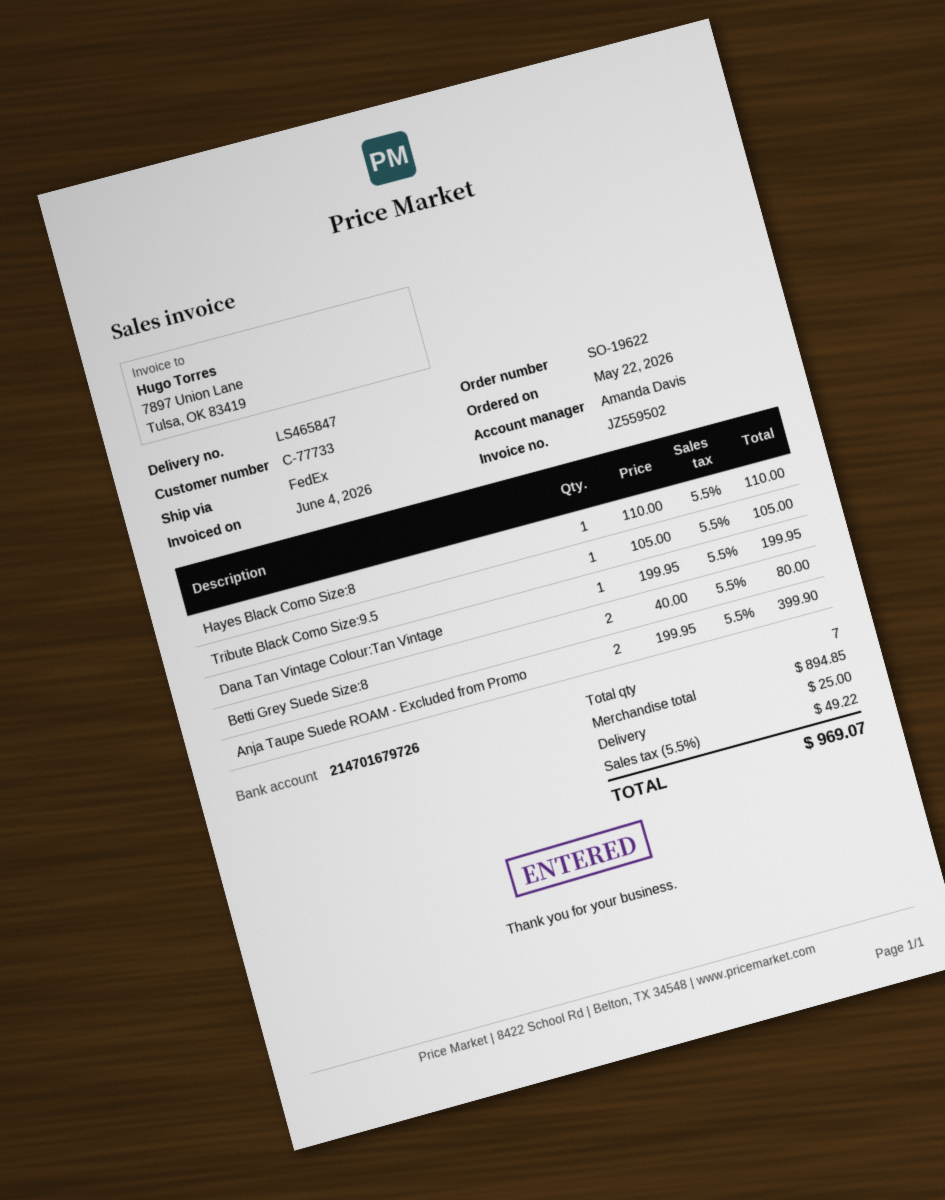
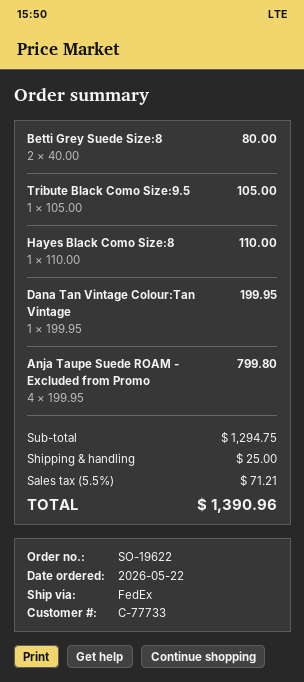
Anja Taupe Suede ROAM - Excluded from Promo: 2 x 199.95 = 399.90 -> 4 x 199.95 = 799.80
subtotal: 894.85 -> 1294.75
tax: 5.5% = 49.22 -> 5.5% = 71.21
total: 969.07 -> 1390.96

